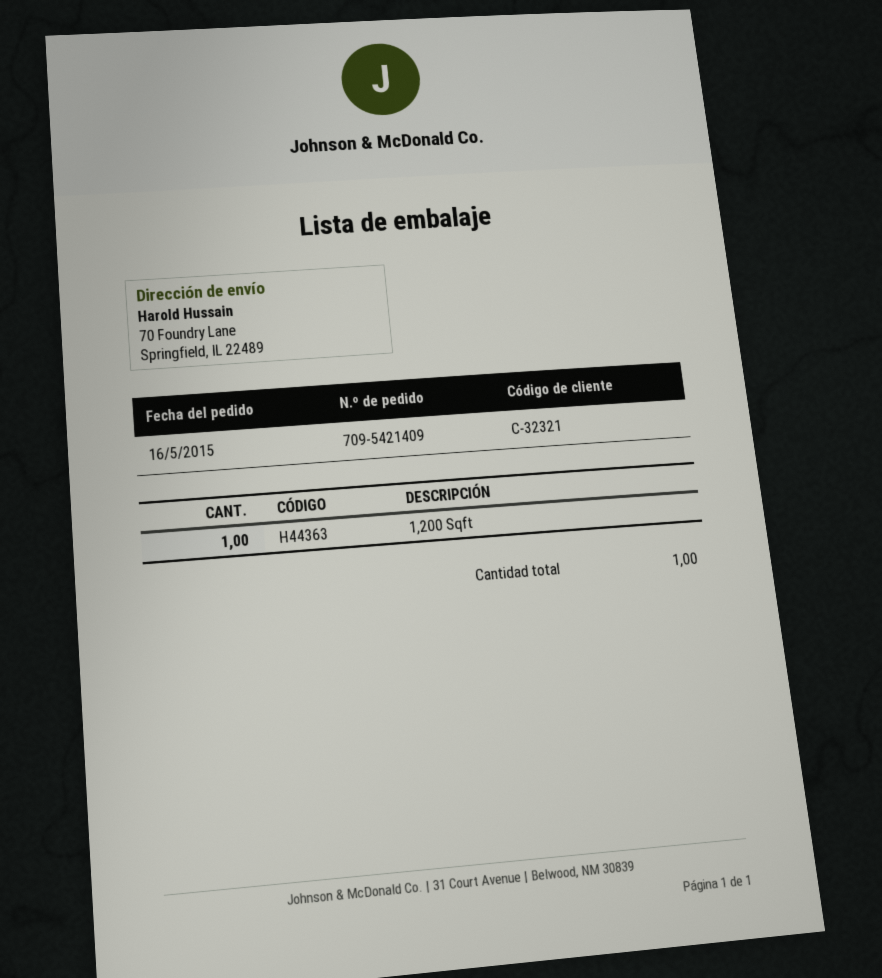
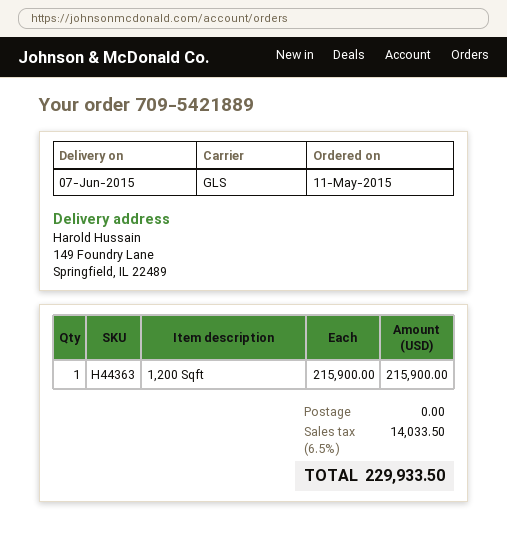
order number: 709-5421409 -> 709-5421889
order date: 2015-05-16 -> 2015-05-11
ship to: 70 Foundry Lane, Springfield, IL 22489 -> 149 Foundry Lane, Springfield, IL 22489

